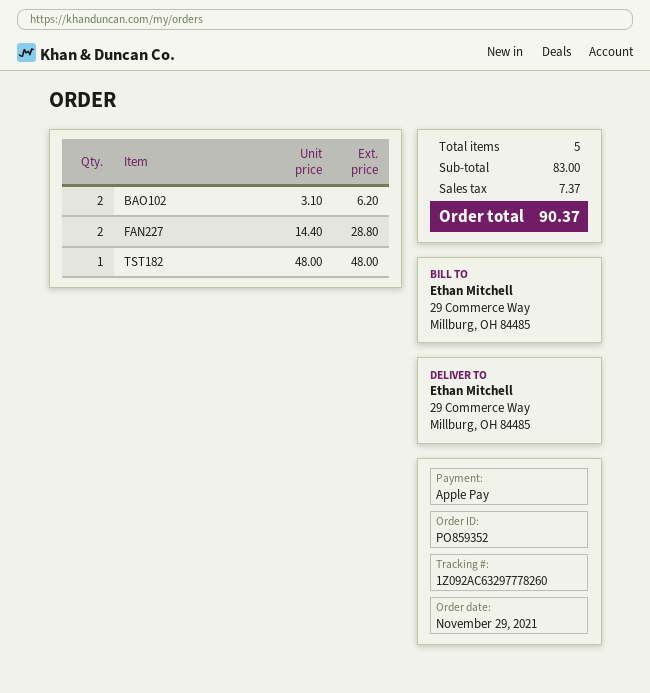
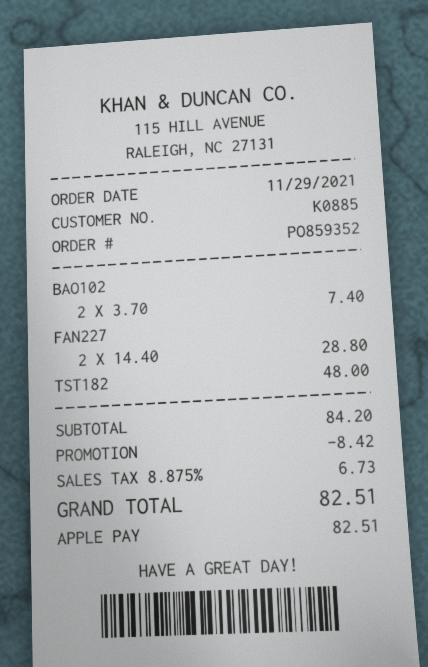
BAO102: 2 x 3.10 = 6.20 -> 2 x 3.70 = 7.40
subtotal: 83.00 -> 84.20
discount: none -> 8.42
tax: 7.37 -> 6.73
total: 90.37 -> 82.51

